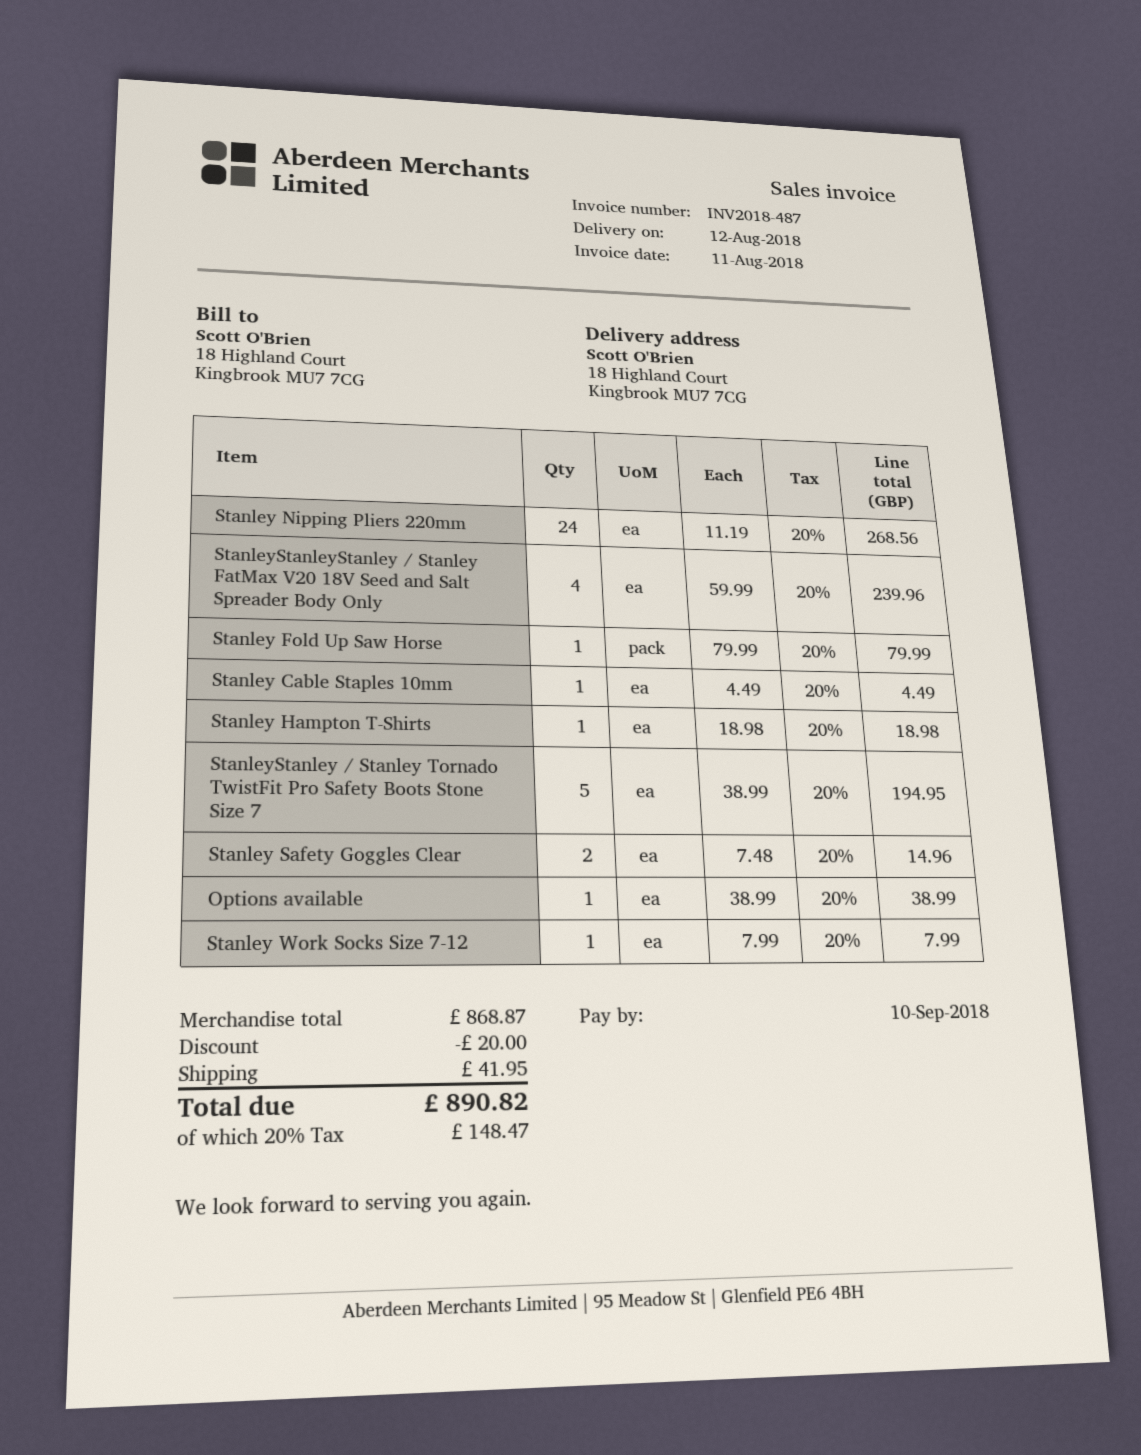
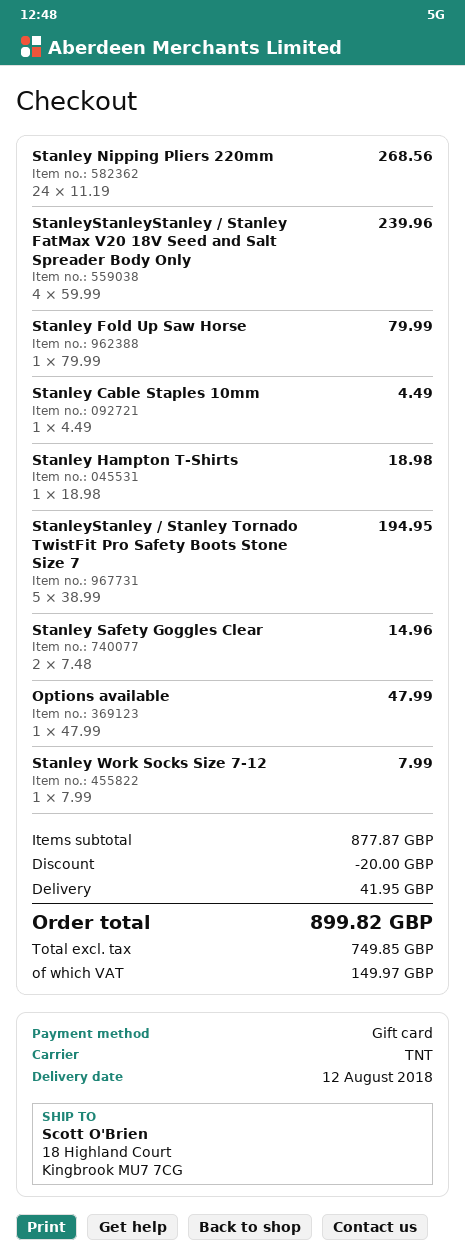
Options available: 1 x 38.99 = 38.99 -> 1 x 47.99 = 47.99
subtotal: 868.87 -> 877.87
tax: 148.47 -> 149.97
total: 890.82 -> 899.82

